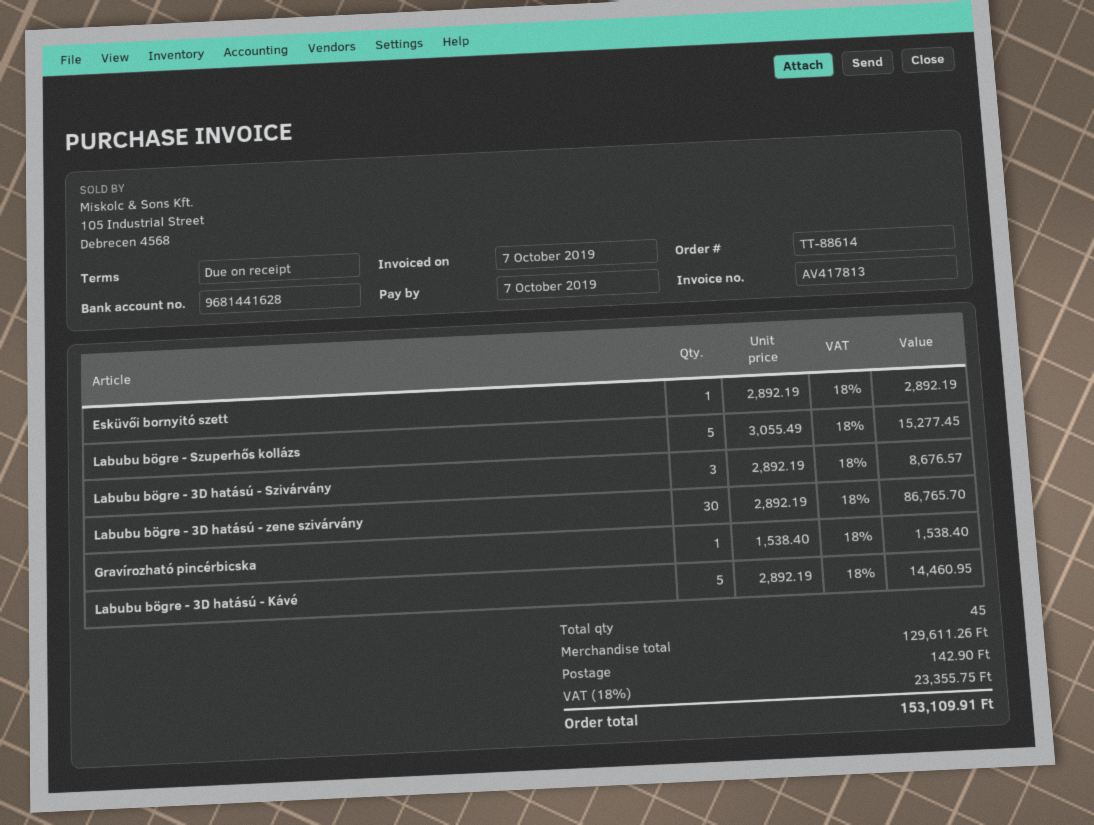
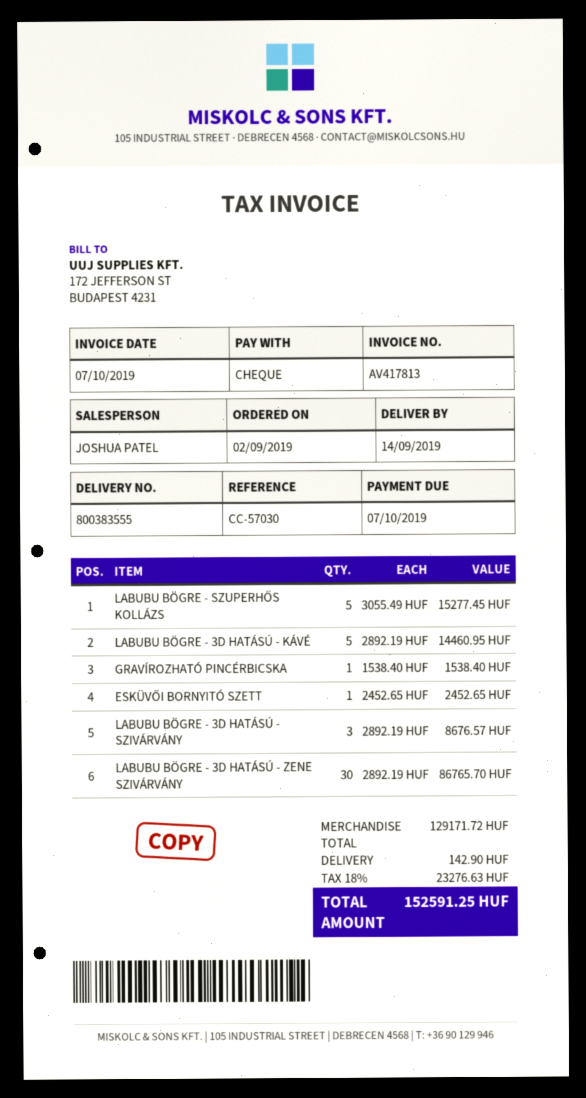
Esküvői bornyitó szett: 1 x 2892.19 = 2892.19 -> 1 x 2452.65 = 2452.65
subtotal: 129611.26 -> 129171.72
tax: 18% = 23355.75 -> 18% = 23276.63
total: 153109.91 -> 152591.25

